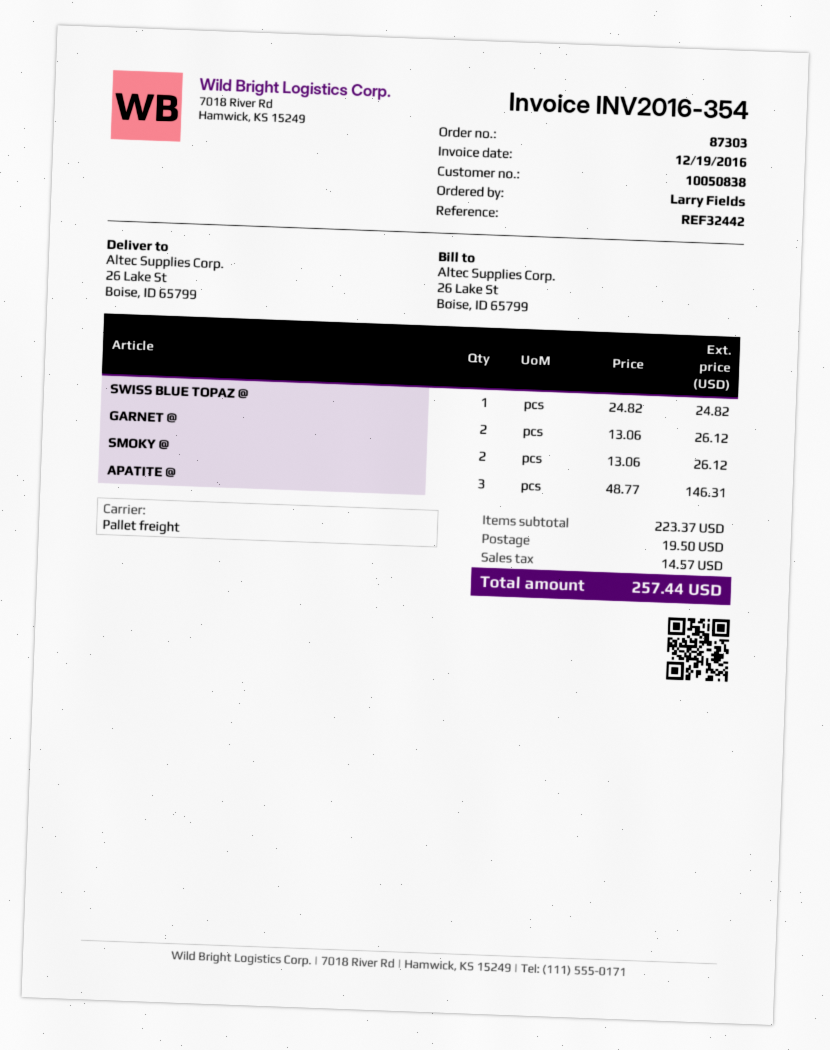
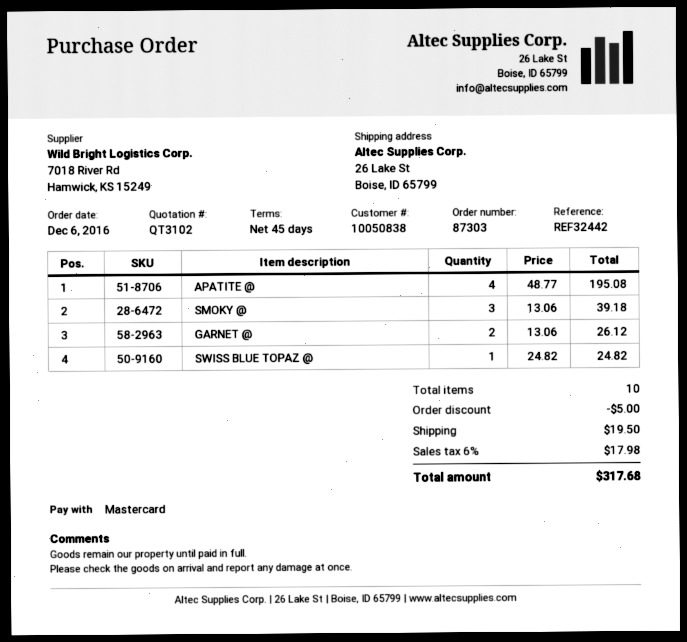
SMOKY @: 2 x 13.06 = 26.12 -> 3 x 13.06 = 39.18
APATITE @: 3 x 48.77 = 146.31 -> 4 x 48.77 = 195.08
discount: none -> 5.00
tax: 14.57 -> 17.98
total: 257.44 -> 317.68

